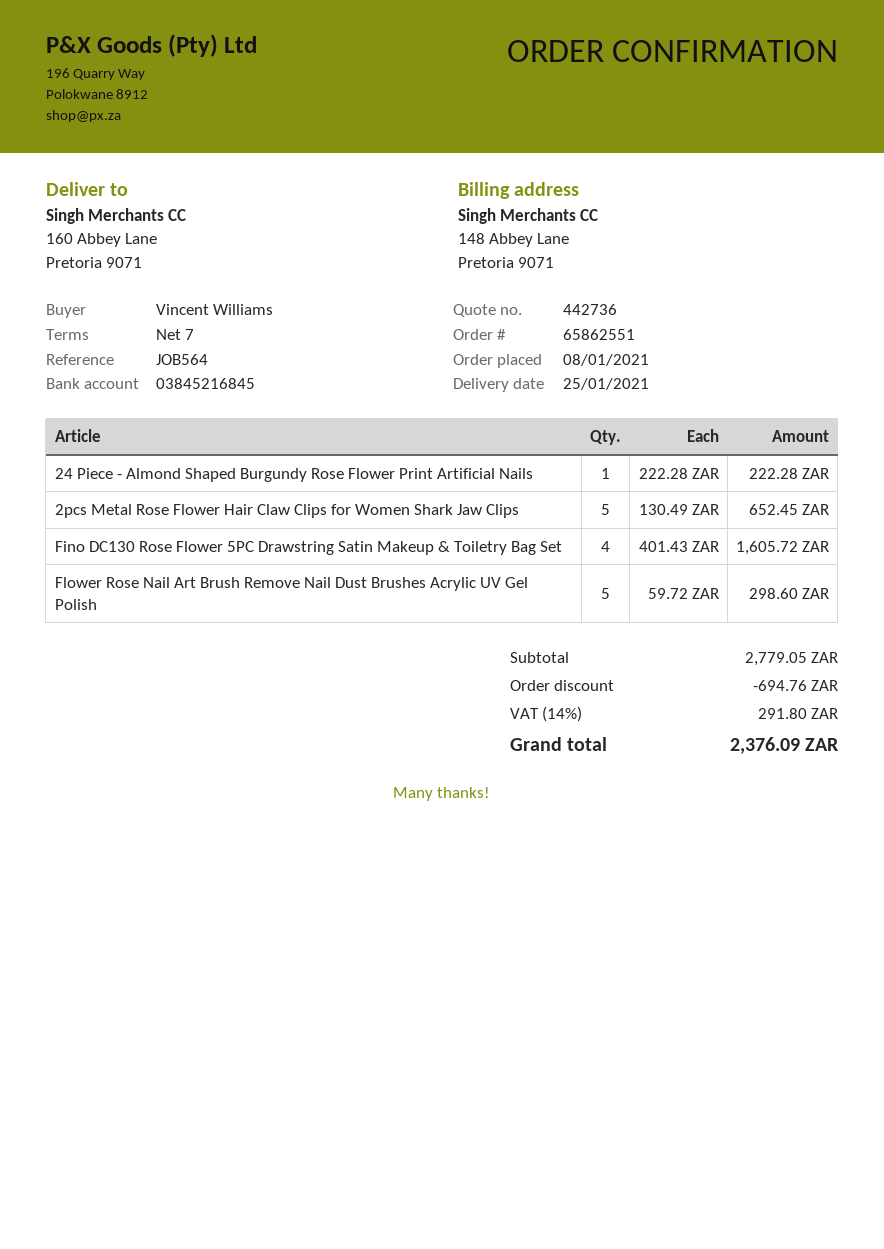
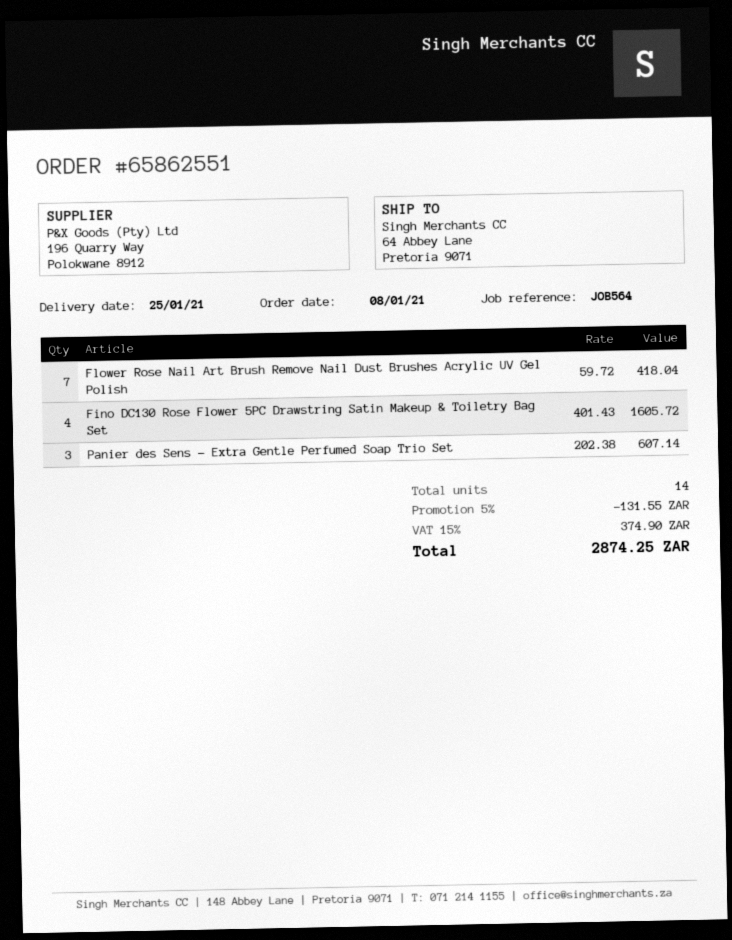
ship to: 160 Abbey Lane, Pretoria 9071 -> 64 Abbey Lane, Pretoria 9071
24 Piece - Almond Shaped Burgundy Rose Flower Print Artificial Nails: 1 x 222.28 = 222.28 -> none
2pcs Metal Rose Flower Hair Claw Clips for Women Shark Jaw Clips: 5 x 130.49 = 652.45 -> none
Flower Rose Nail Art Brush Remove Nail Dust Brushes Acrylic UV Gel Polish: 5 x 59.72 = 298.60 -> 7 x 59.72 = 418.04
Panier des Sens - Extra Gentle Perfumed Soap Trio Set: none -> 3 x 202.38 = 607.14
discount: 694.76 -> 131.55
tax: 14% = 291.80 -> 15% = 374.90
total: 2376.09 -> 2874.25

